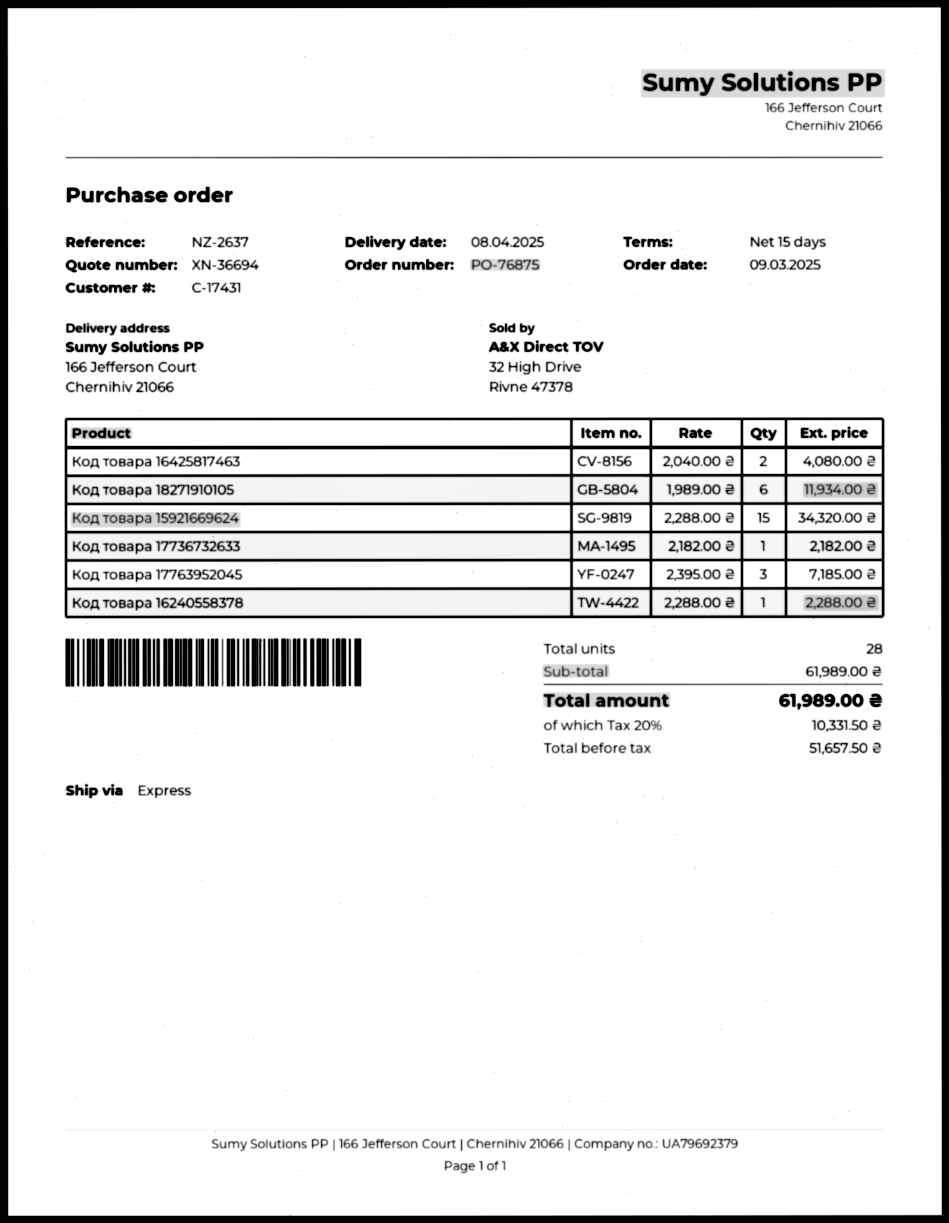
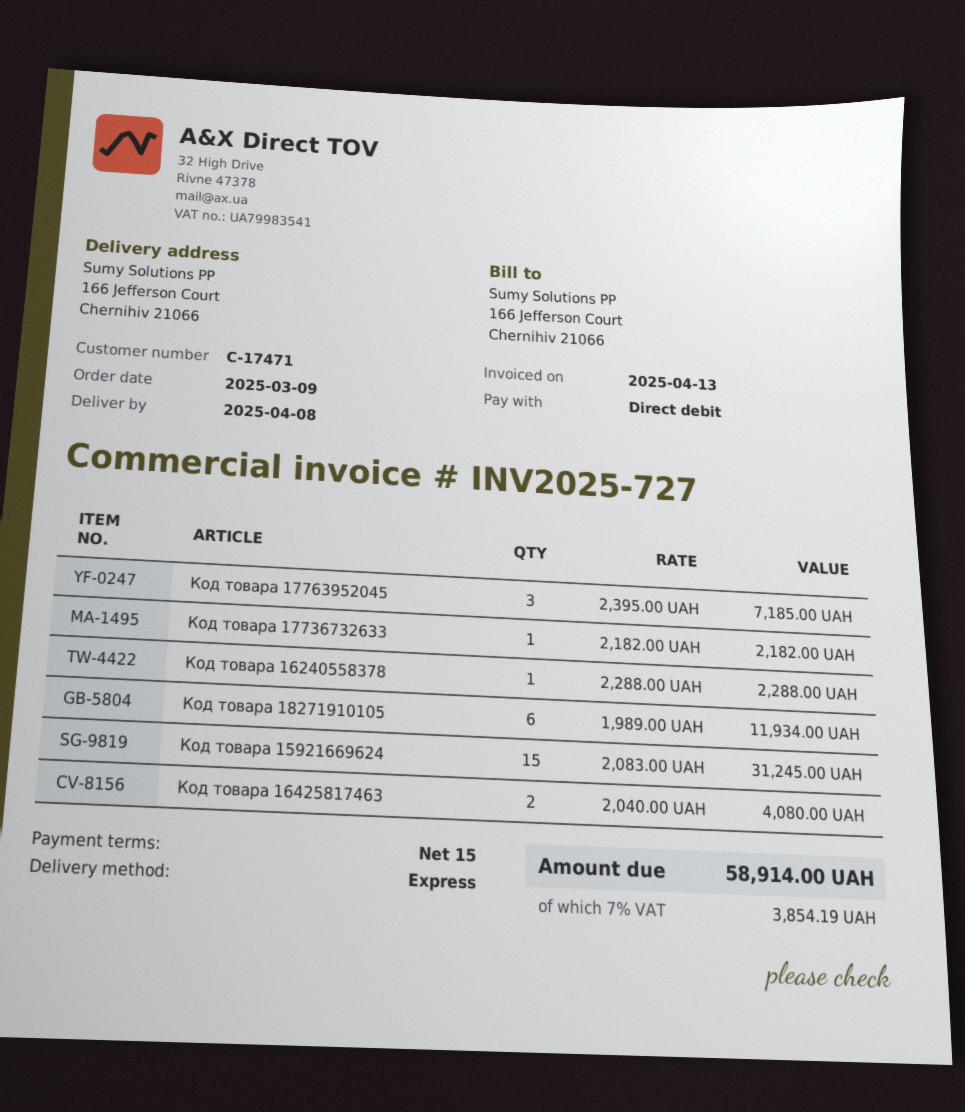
customer number: C-17431 -> C-17471
Код товара 15921669624: 15 x 2288.00 = 34320.00 -> 15 x 2083.00 = 31245.00
tax: 20% = 10331.50 -> 7% = 3854.19
total: 61989.00 -> 58914.00

